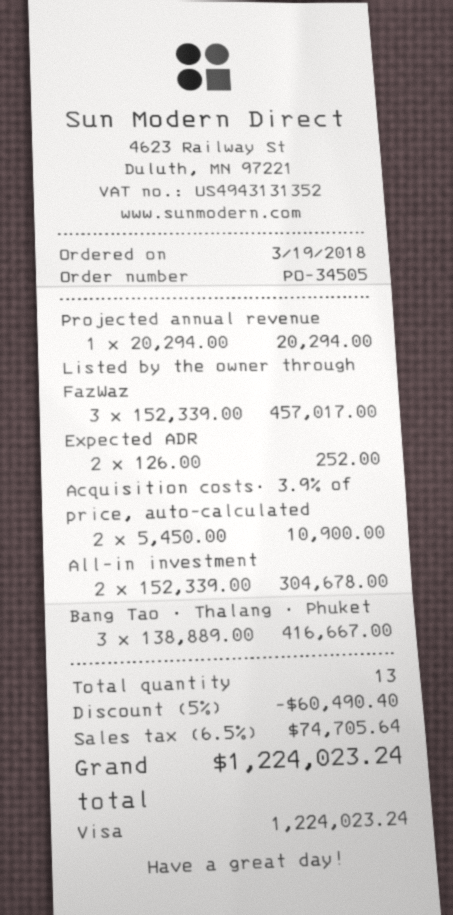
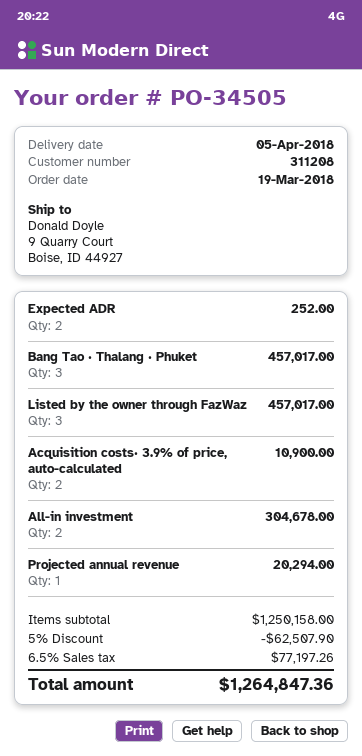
Bang Tao · Thalang · Phuket: 3 for 416667.00 -> 3 for 457017.00
discount: 5% = 60490.40 -> 5% = 62507.90
tax: 6.5% = 74705.64 -> 6.5% = 77197.26
total: 1224023.24 -> 1264847.36

